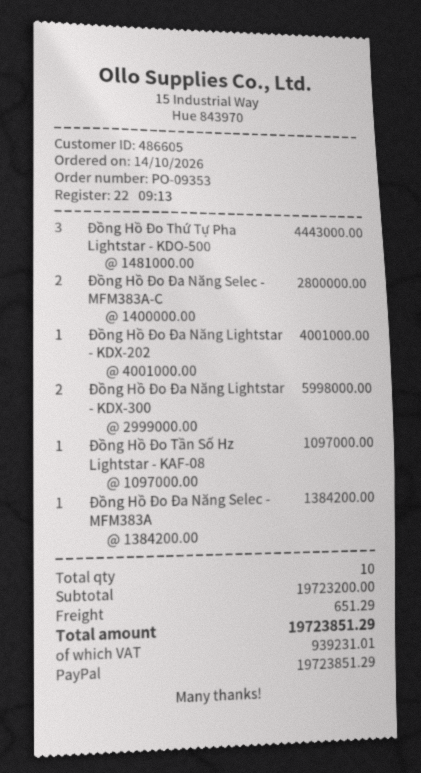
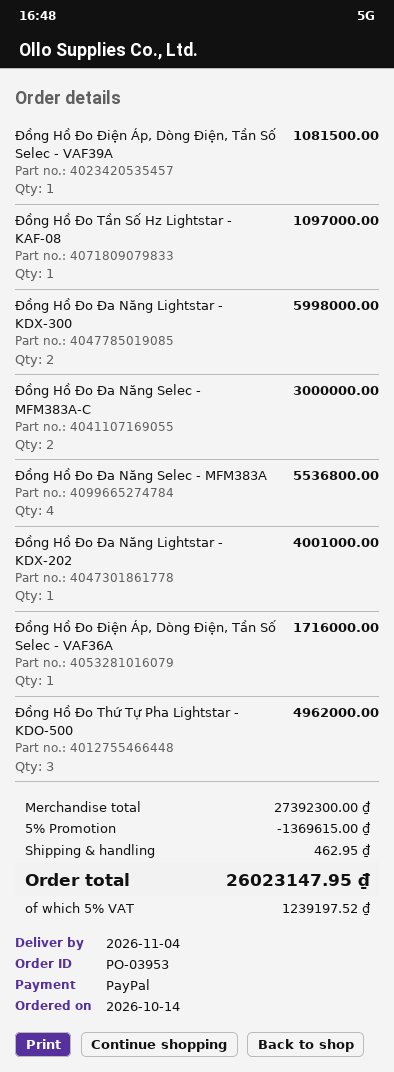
order number: PO-09353 -> PO-03953
Đồng Hồ Đo Thứ Tự Pha Lightstar - KDO-500: 3 for 4443000.00 -> 3 for 4962000.00
Đồng Hồ Đo Đa Năng Selec - MFM383A-C: 2 for 2800000.00 -> 2 for 3000000.00
Đồng Hồ Đo Đa Năng Selec - MFM383A: 1 for 1384200.00 -> 4 for 5536800.00
Đồng Hồ Đo Điện Áp, Dòng Điện, Tần Số Selec - VAF39A: none -> 1 for 1081500.00
Đồng Hồ Đo Điện Áp, Dòng Điện, Tần Số Selec - VAF36A: none -> 1 for 1716000.00
subtotal: 19723200.00 -> 27392300.00
discount: none -> 5% = 1369615.00
shipping: 651.29 -> 462.95
tax: 939231.01 -> 1239197.52
total: 19723851.29 -> 26023147.95

